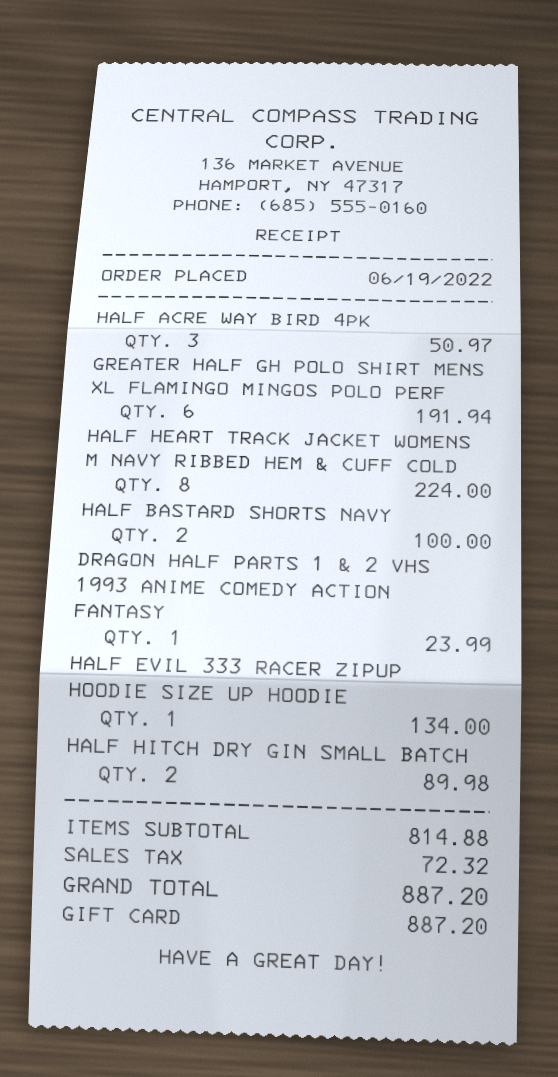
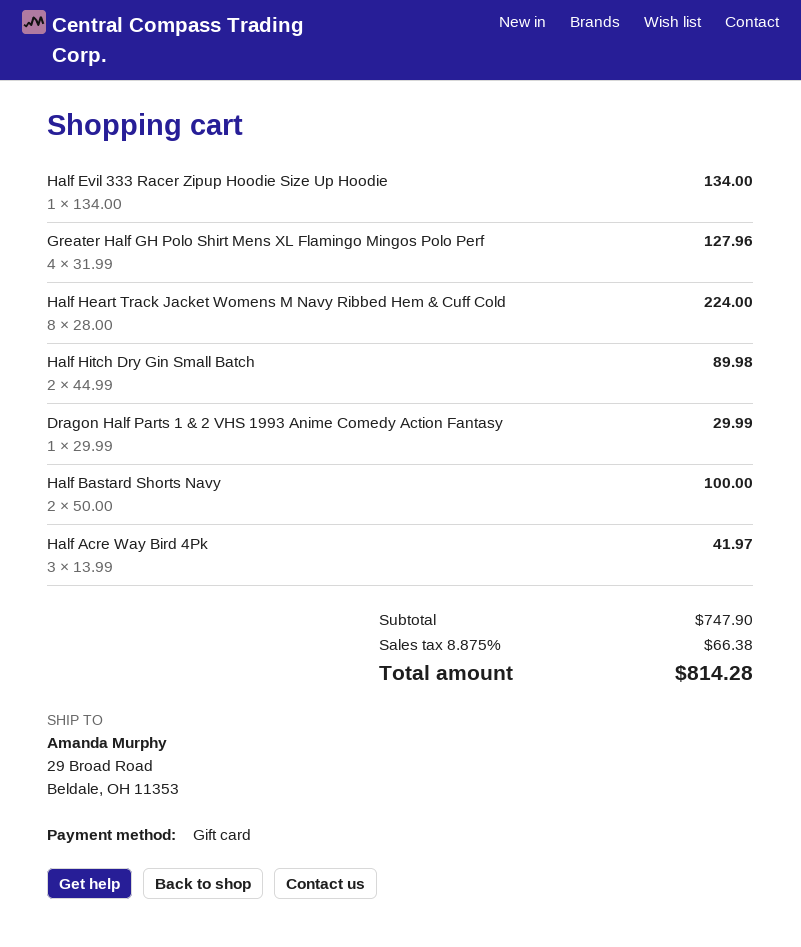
HALF ACRE WAY BIRD 4PK: 3 for 50.97 -> 3 for 41.97
GREATER HALF GH POLO SHIRT MENS XL FLAMINGO MINGOS POLO PERF: 6 for 191.94 -> 4 for 127.96
DRAGON HALF PARTS 1 & 2 VHS 1993 ANIME COMEDY ACTION FANTASY: 1 for 23.99 -> 1 for 29.99
subtotal: 814.88 -> 747.90
tax: 72.32 -> 66.38
total: 887.20 -> 814.28

